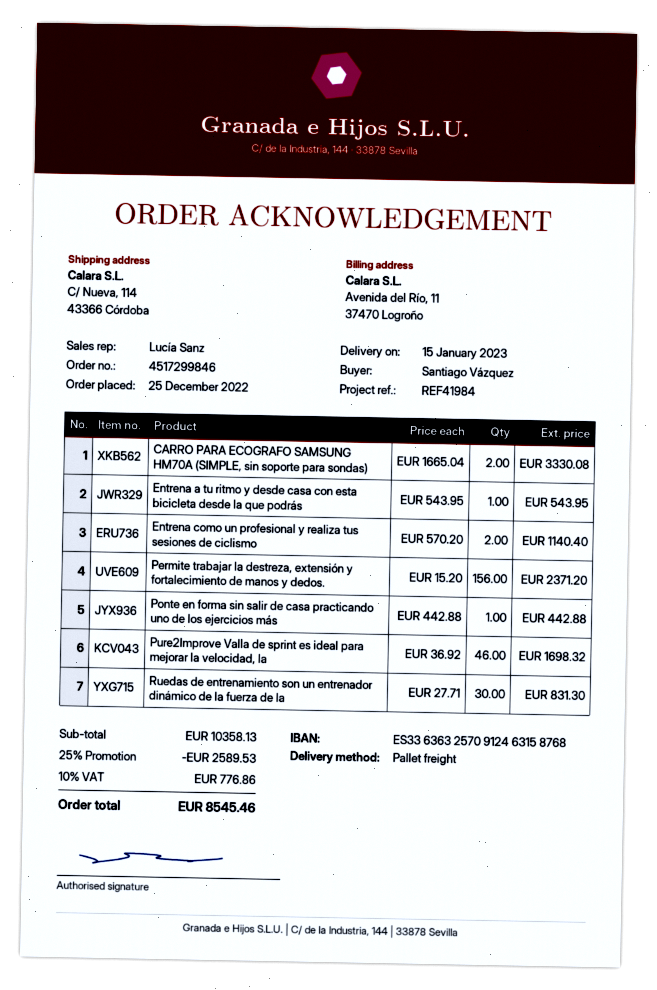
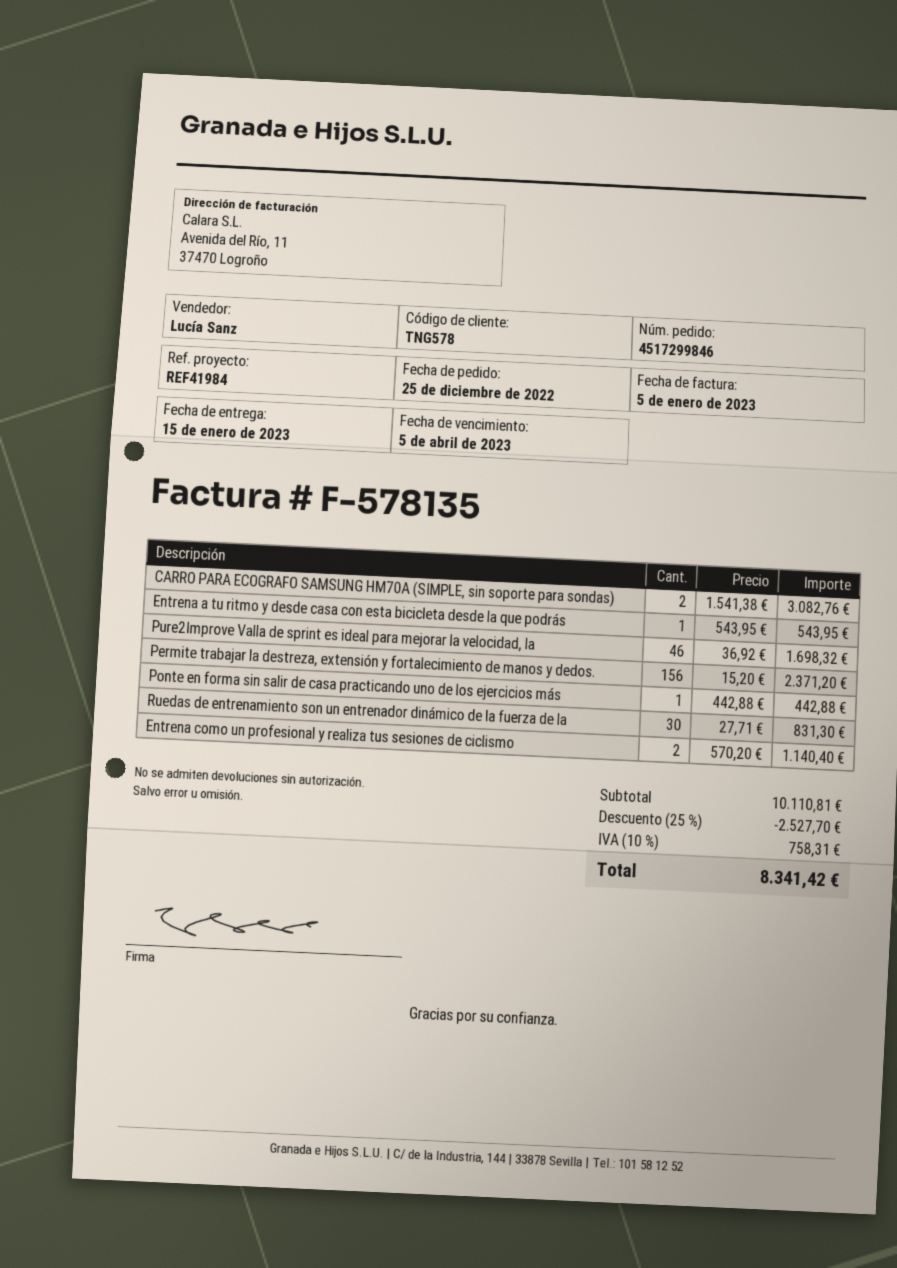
CARRO PARA ECOGRAFO SAMSUNG HM70A (SIMPLE, sin soporte para sondas): 2 x 1665.04 = 3330.08 -> 2 x 1541.38 = 3082.76
subtotal: 10358.13 -> 10110.81
discount: 25% = 2589.53 -> 25% = 2527.70
tax: 10% = 776.86 -> 10% = 758.31
total: 8545.46 -> 8341.42

